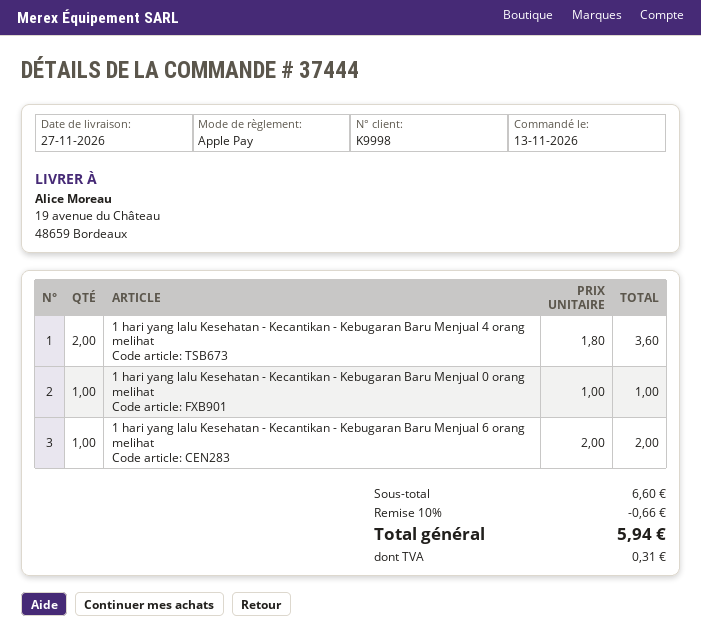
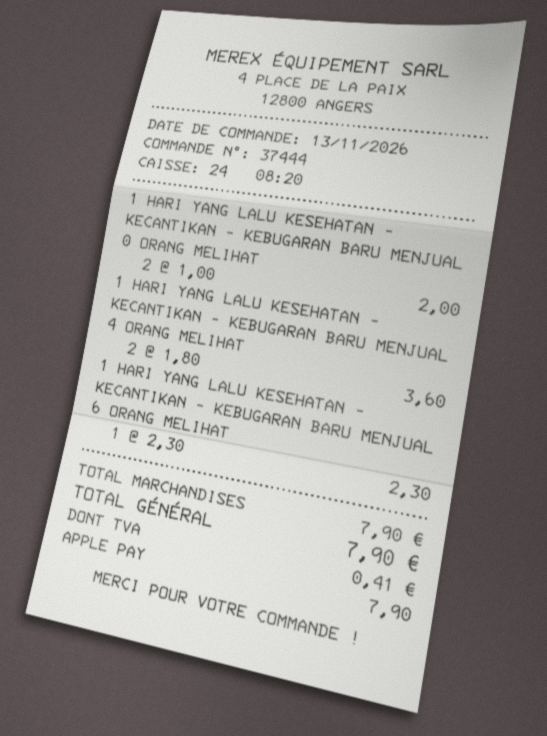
1 hari yang lalu Kesehatan - Kecantikan - Kebugaran Baru Menjual 0 orang melihat: 1 x 1.00 = 1.00 -> 2 x 1.00 = 2.00
1 hari yang lalu Kesehatan - Kecantikan - Kebugaran Baru Menjual 6 orang melihat: 1 x 2.00 = 2.00 -> 1 x 2.30 = 2.30
subtotal: 6.60 -> 7.90
discount: 10% = 0.66 -> none
tax: 0.31 -> 0.41
total: 5.94 -> 7.90

